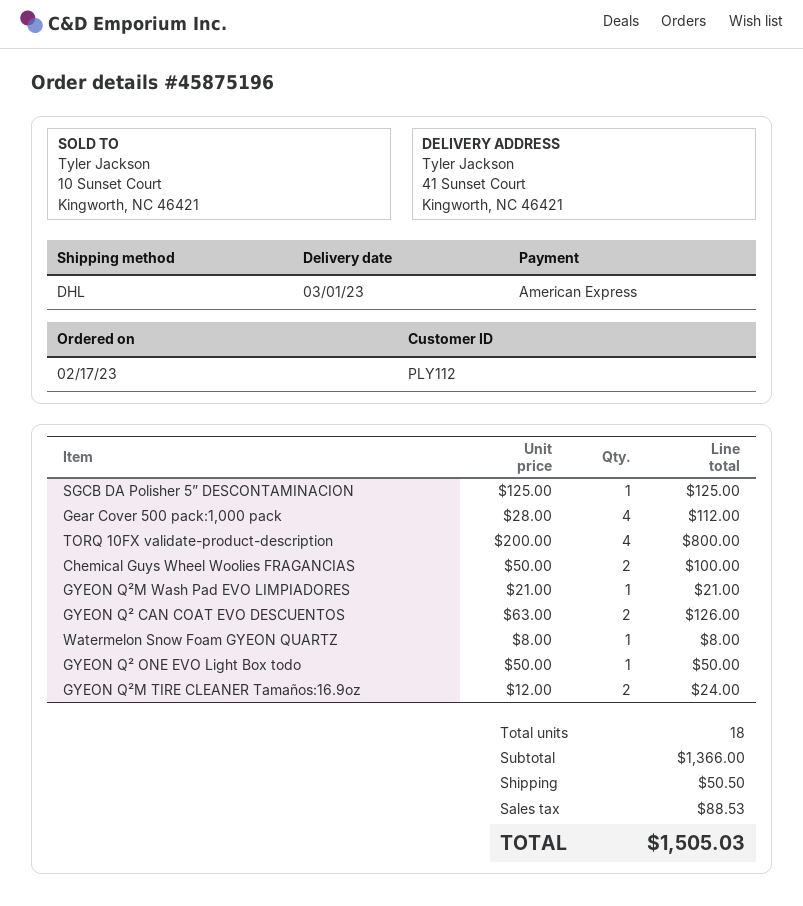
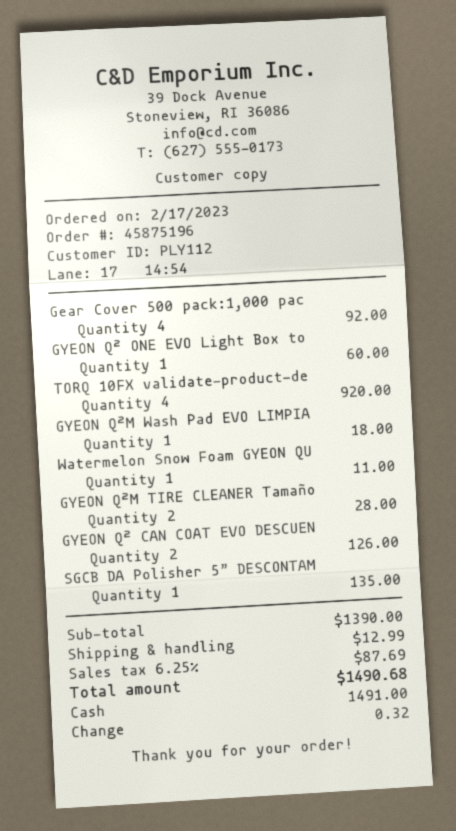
payment method: American Express -> cash
SGCB DA Polisher 5” DESCONTAMINACION: 1 for 125.00 -> 1 for 135.00
Gear Cover 500 pack:1,000 pack: 4 for 112.00 -> 4 for 92.00
TORQ 10FX validate-product-description: 4 for 800.00 -> 4 for 920.00
Chemical Guys Wheel Woolies FRAGANCIAS: 2 for 100.00 -> none
GYEON Q²M Wash Pad EVO LIMPIADORES: 1 for 21.00 -> 1 for 18.00
Watermelon Snow Foam GYEON QUARTZ: 1 for 8.00 -> 1 for 11.00
GYEON Q² ONE EVO Light Box todo: 1 for 50.00 -> 1 for 60.00
GYEON Q²M TIRE CLEANER Tamaños:16.9oz: 2 for 24.00 -> 2 for 28.00
subtotal: 1366.00 -> 1390.00
shipping: 50.50 -> 12.99
tax: 88.53 -> 87.69
total: 1505.03 -> 1490.68

